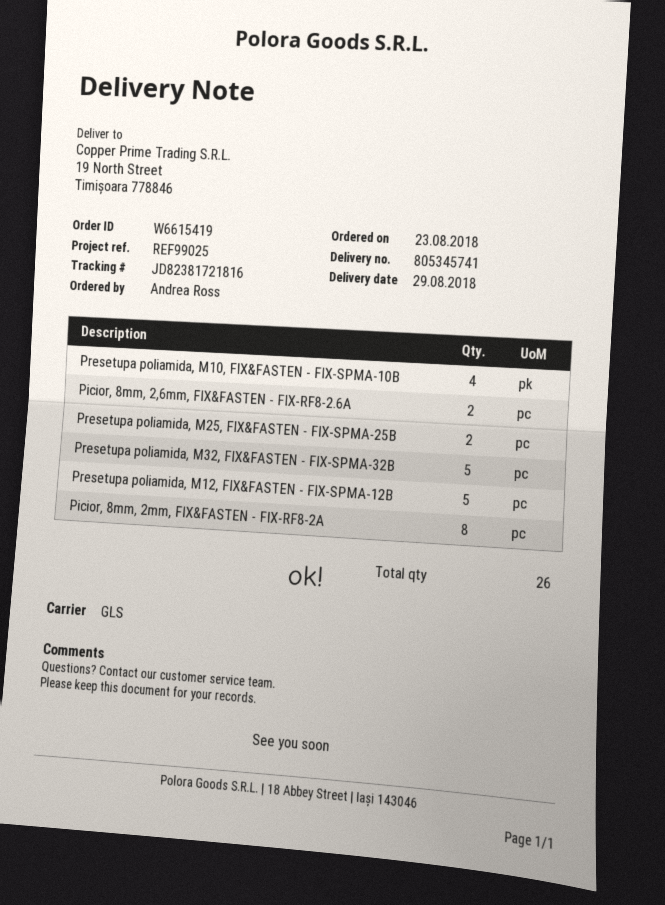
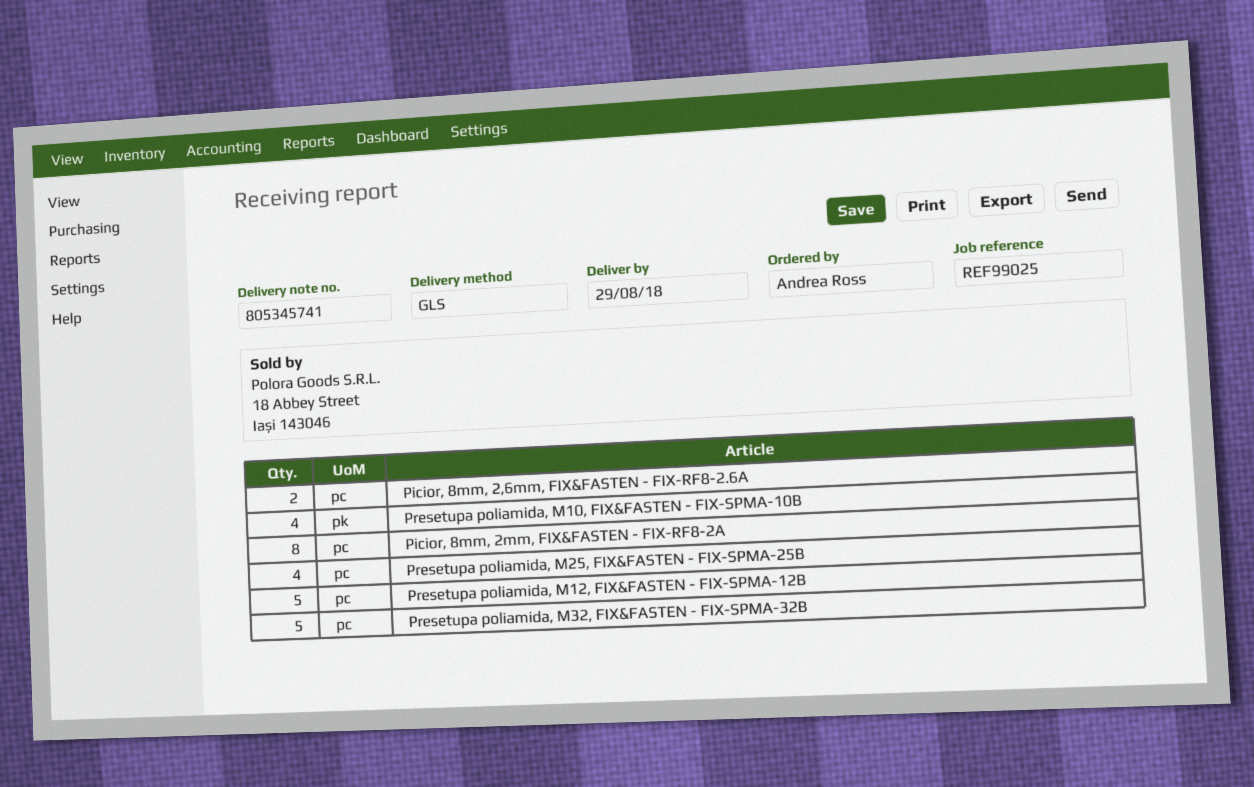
Presetupa poliamida, M25, FIX&FASTEN - FIX-SPMA-25B: 2 -> 4

